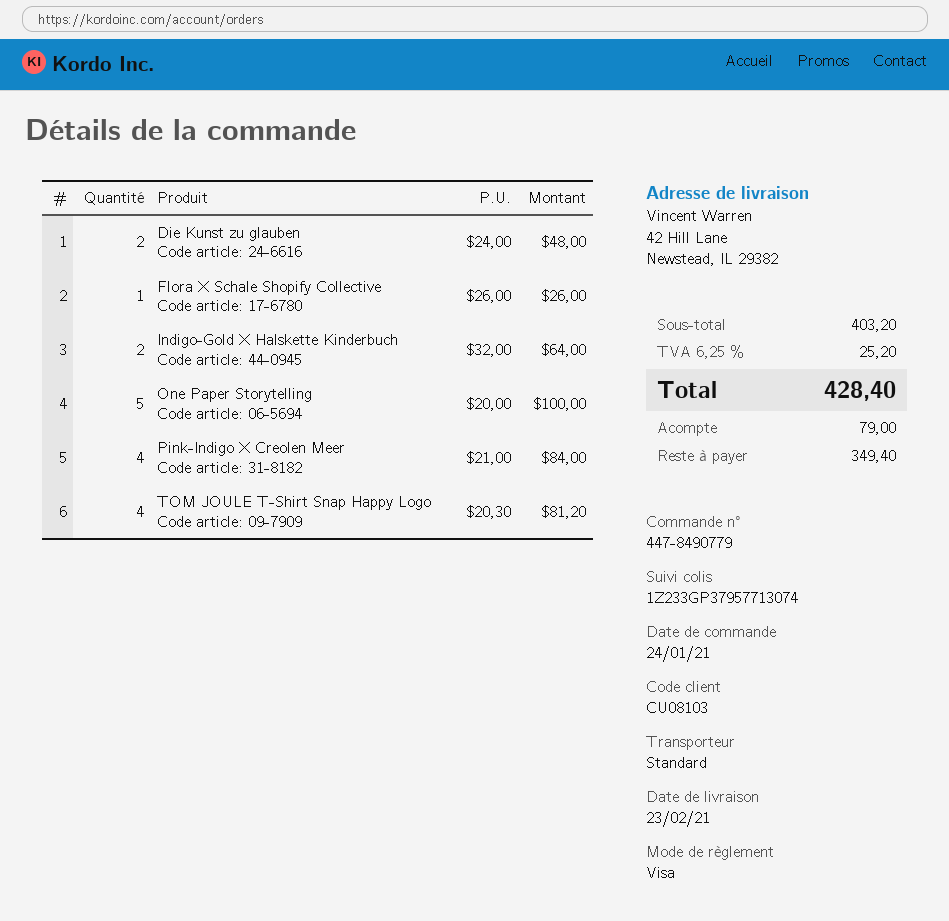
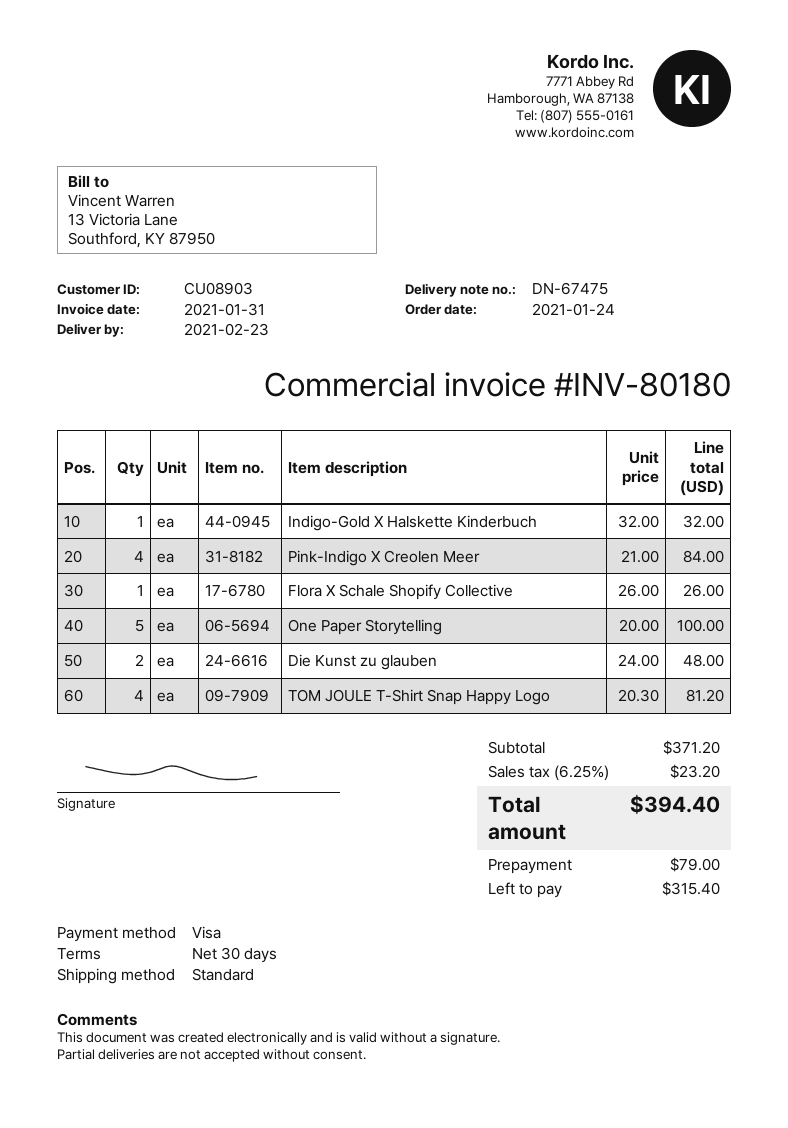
customer number: CU08103 -> CU08903
Indigo-Gold X Halskette Kinderbuch: 2 x 32.00 = 64.00 -> 1 x 32.00 = 32.00
subtotal: 403.20 -> 371.20
tax: 6.25% = 25.20 -> 6.25% = 23.20
total: 428.40 -> 394.40
balance: 349.40 -> 315.40

